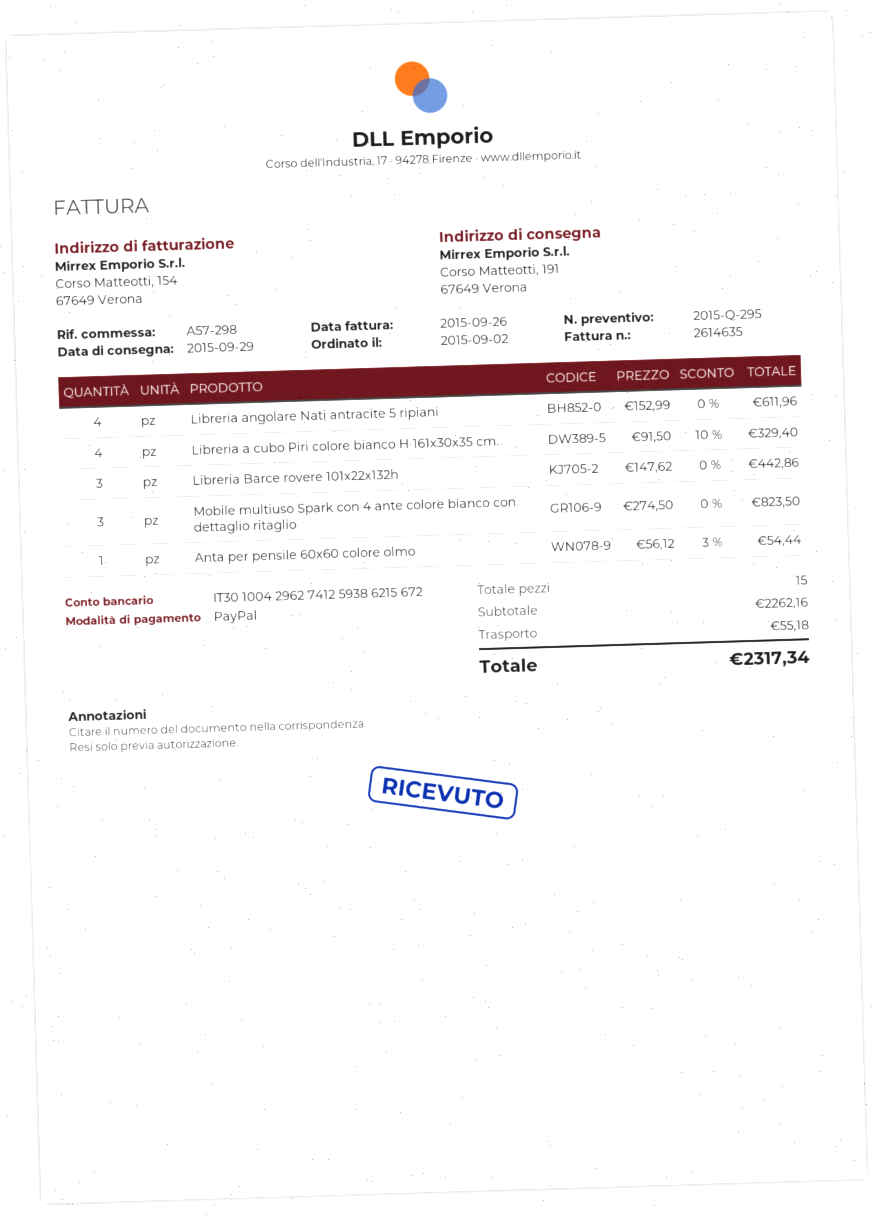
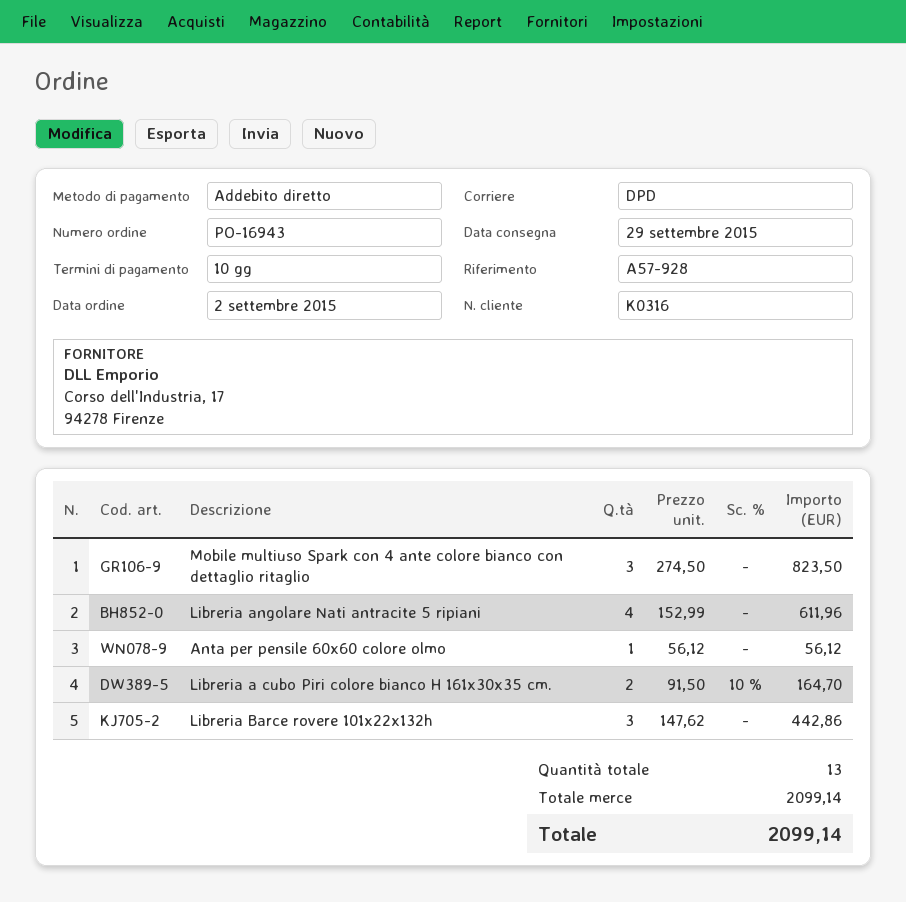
reference: A57-298 -> A57-928
payment method: PayPal -> direct debit
Libreria a cubo Piri colore bianco H 161x30x35 cm.: 4 x 91.50 - 10% = 329.40 -> 2 x 91.50 - 10% = 164.70
Anta per pensile 60x60 colore olmo: 1 x 56.12 - 3% = 54.44 -> 1 x 56.12 = 56.12
total quantity: 15 -> 13
subtotal: 2262.16 -> 2099.14
shipping: 55.18 -> none
total: 2317.34 -> 2099.14

